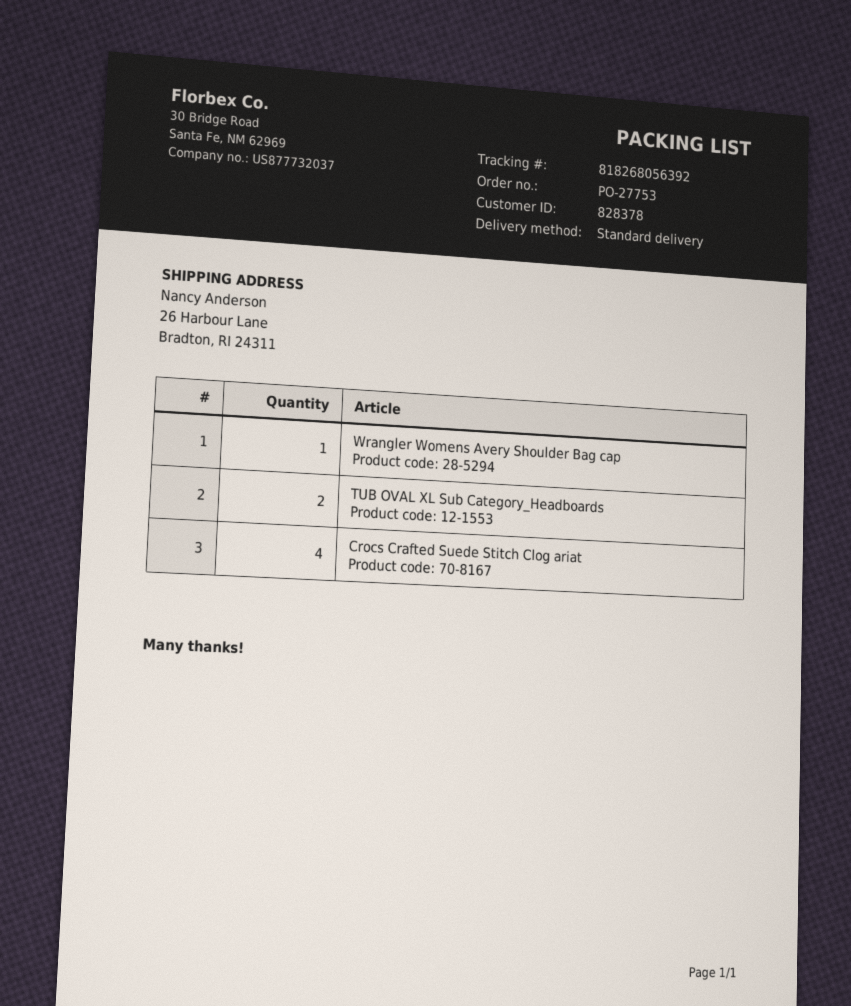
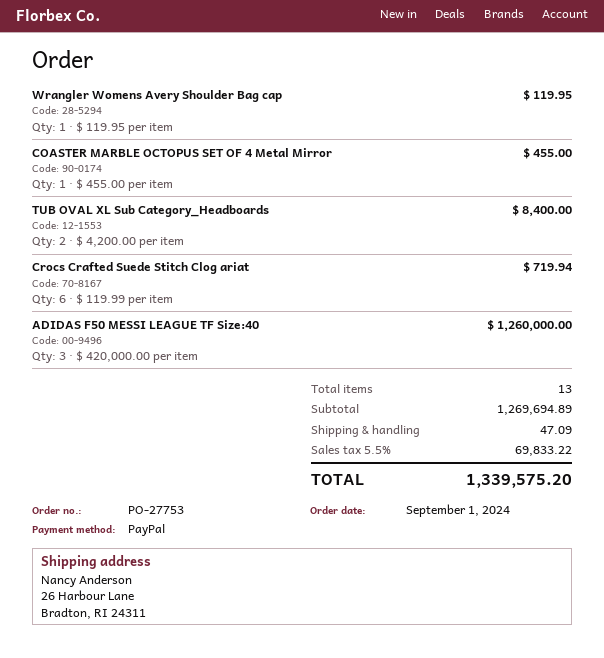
Crocs Crafted Suede Stitch Clog ariat: 4 -> 6
COASTER MARBLE OCTOPUS SET OF 4 Metal Mirror: none -> 1
ADIDAS F50 MESSI LEAGUE TF Size:40: none -> 3

